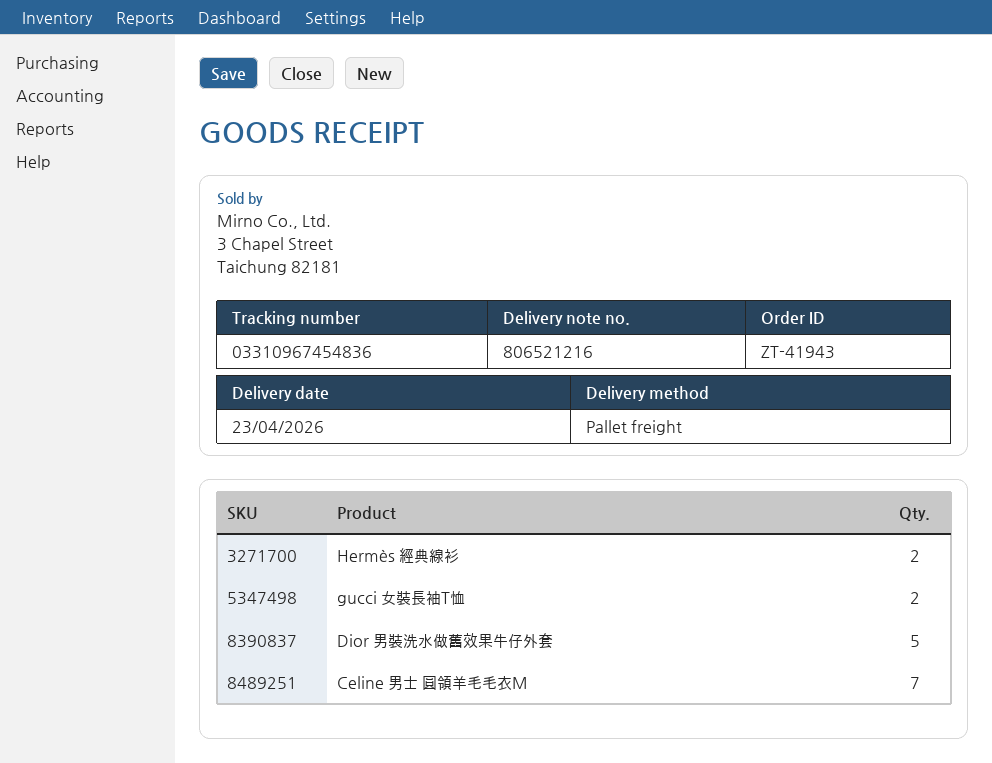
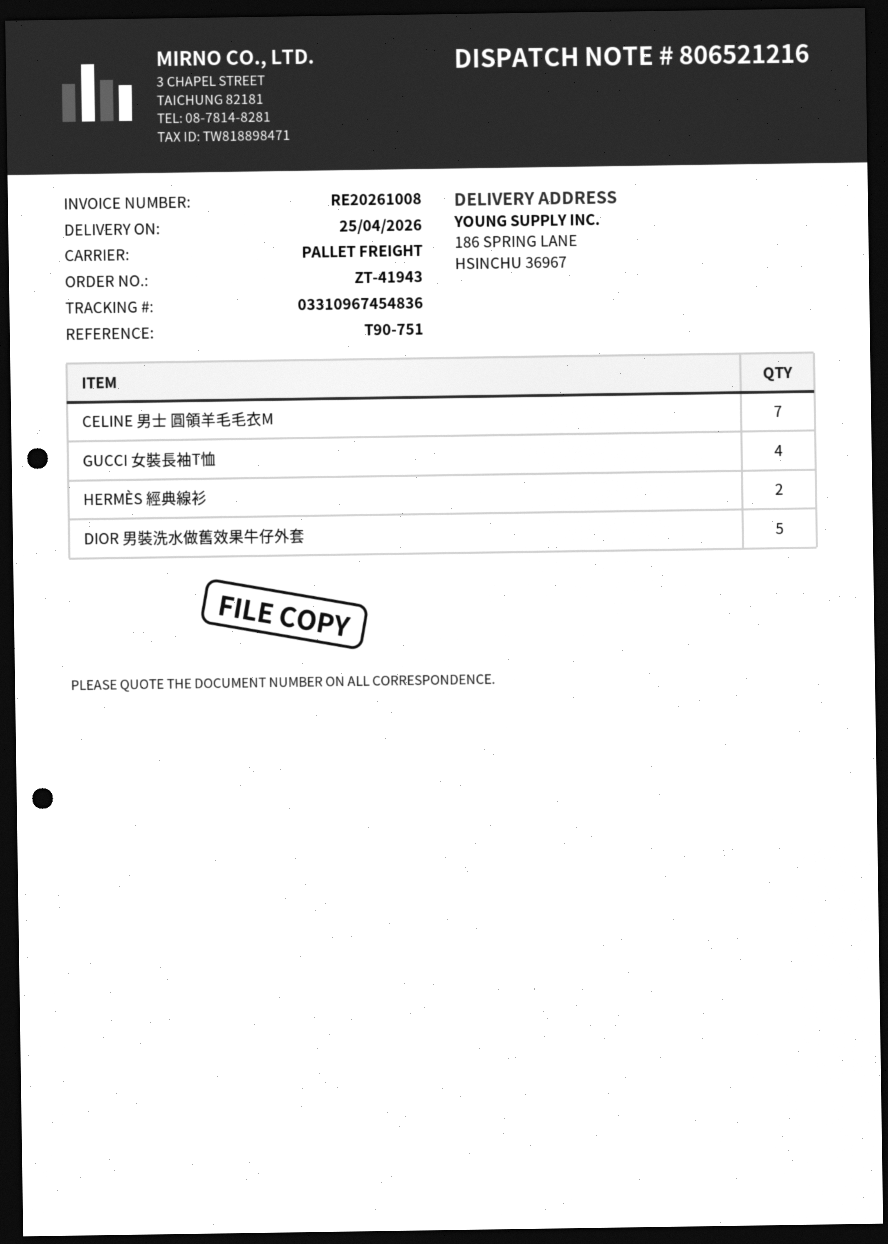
delivery date: 2026-04-23 -> 2026-04-25
gucci 女裝長袖T恤: 2 -> 4

